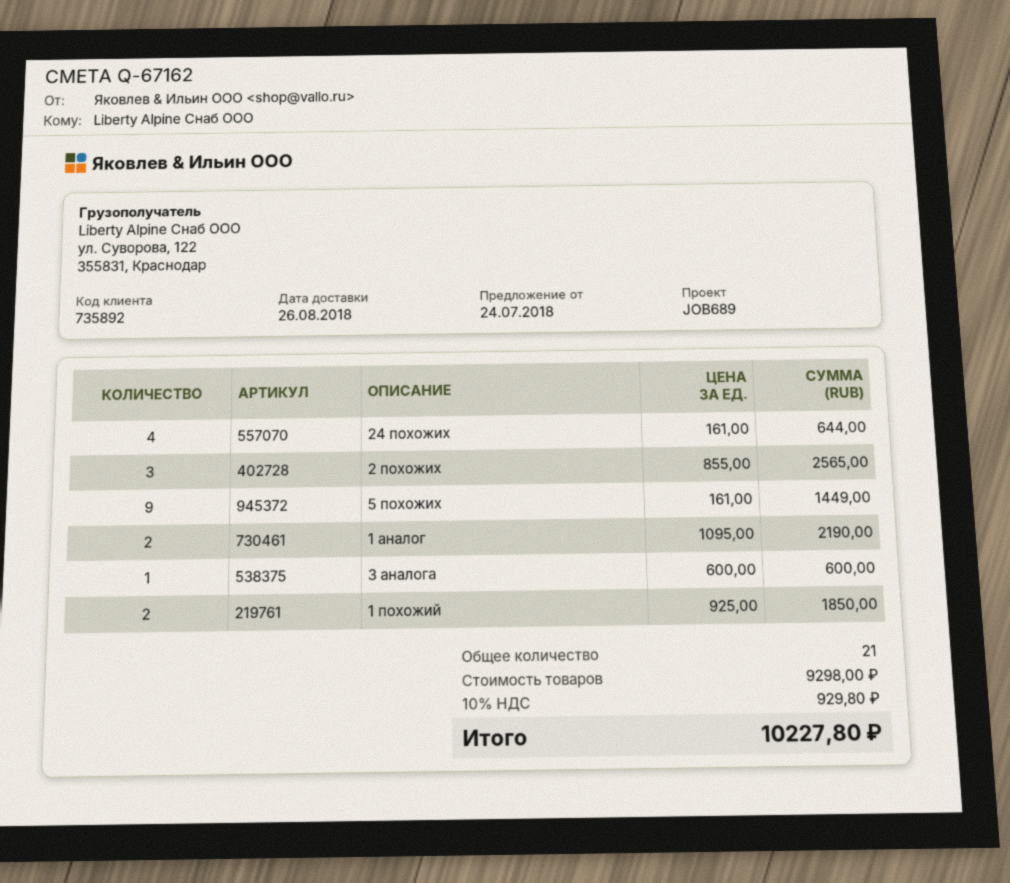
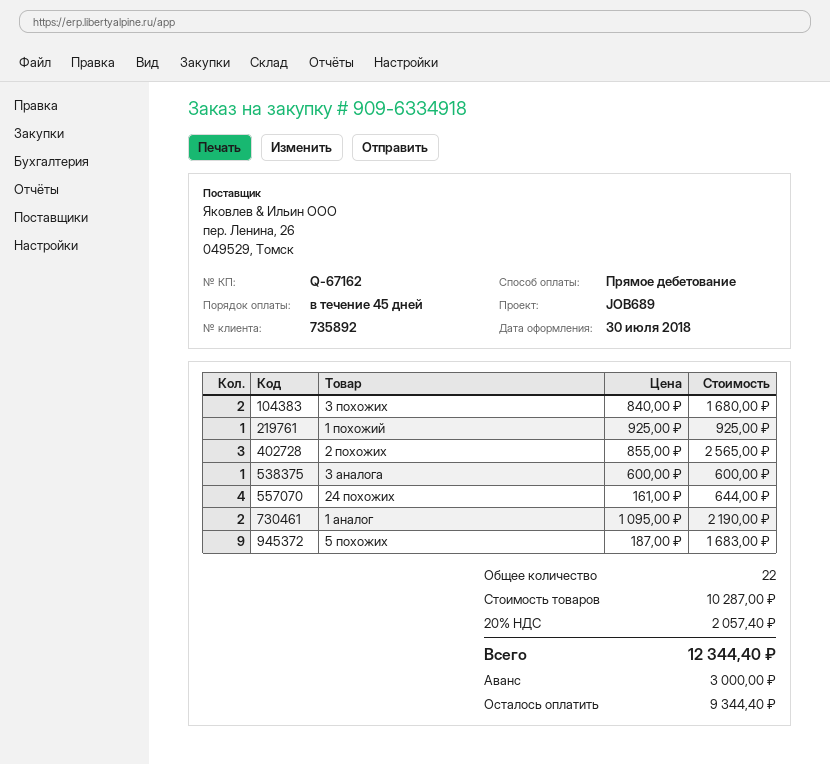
5 похожих: 9 x 161.00 = 1449.00 -> 9 x 187.00 = 1683.00
1 похожий: 2 x 925.00 = 1850.00 -> 1 x 925.00 = 925.00
3 похожих: none -> 2 x 840.00 = 1680.00
total quantity: 21 -> 22
subtotal: 9298.00 -> 10287.00
tax: 10% = 929.80 -> 20% = 2057.40
total: 10227.80 -> 12344.40

